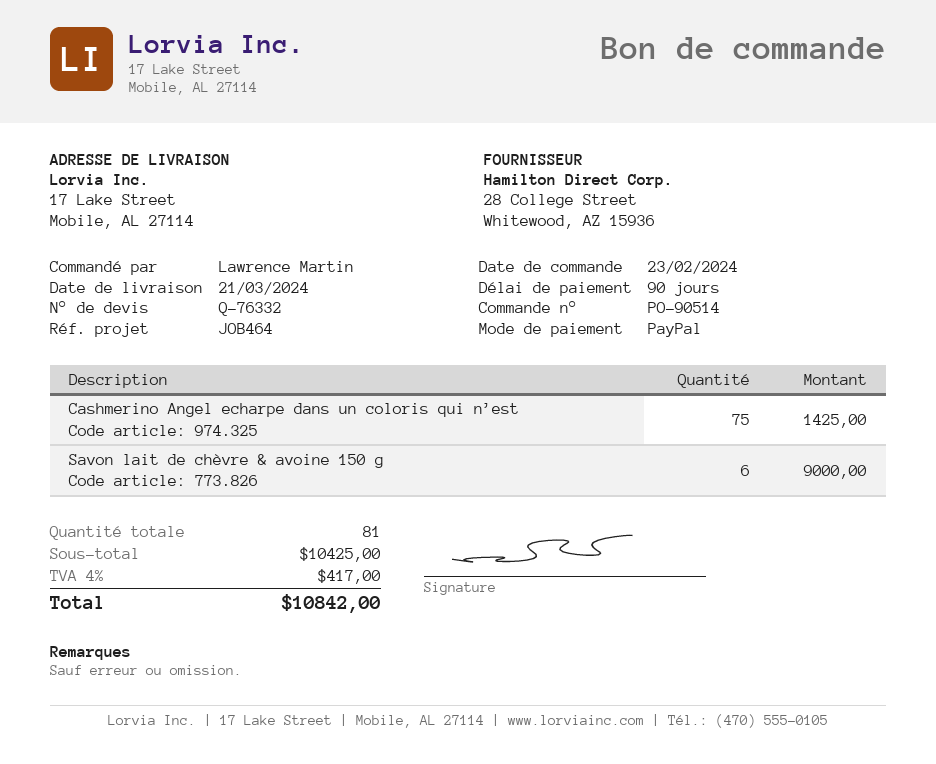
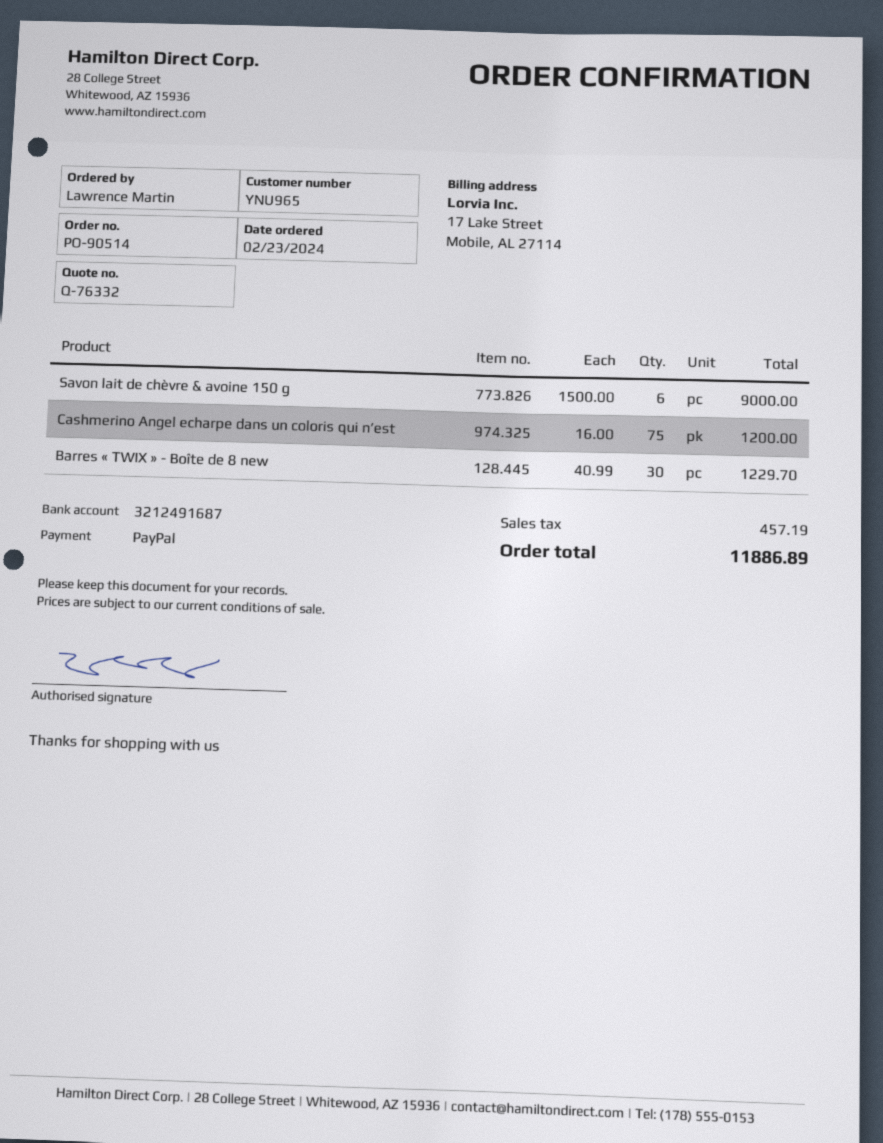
Cashmerino Angel echarpe dans un coloris qui n’est: 75 for 1425.00 -> 75 for 1200.00
Barres « TWIX » - Boîte de 8 new: none -> 30 for 1229.70
tax: 417.00 -> 457.19
total: 10842.00 -> 11886.89

